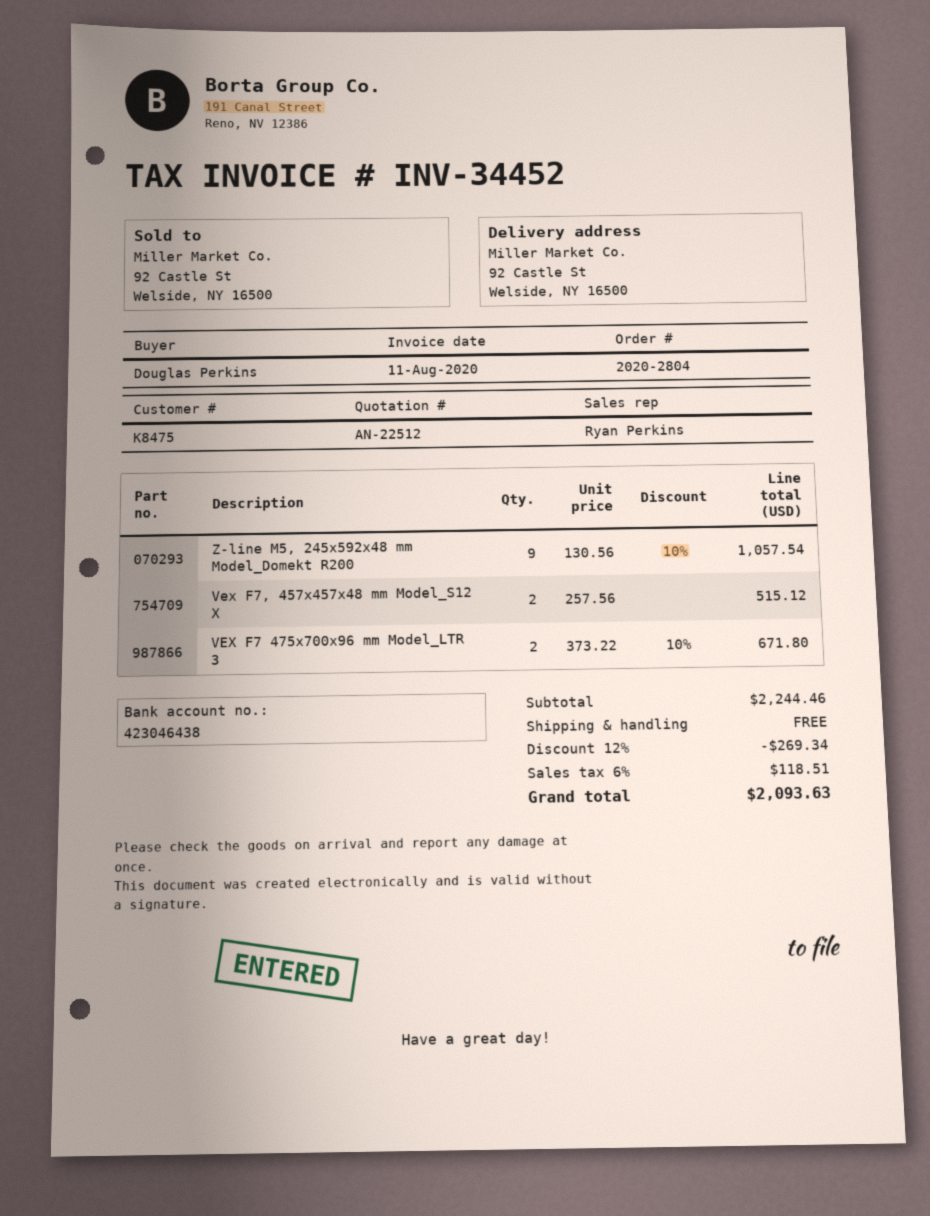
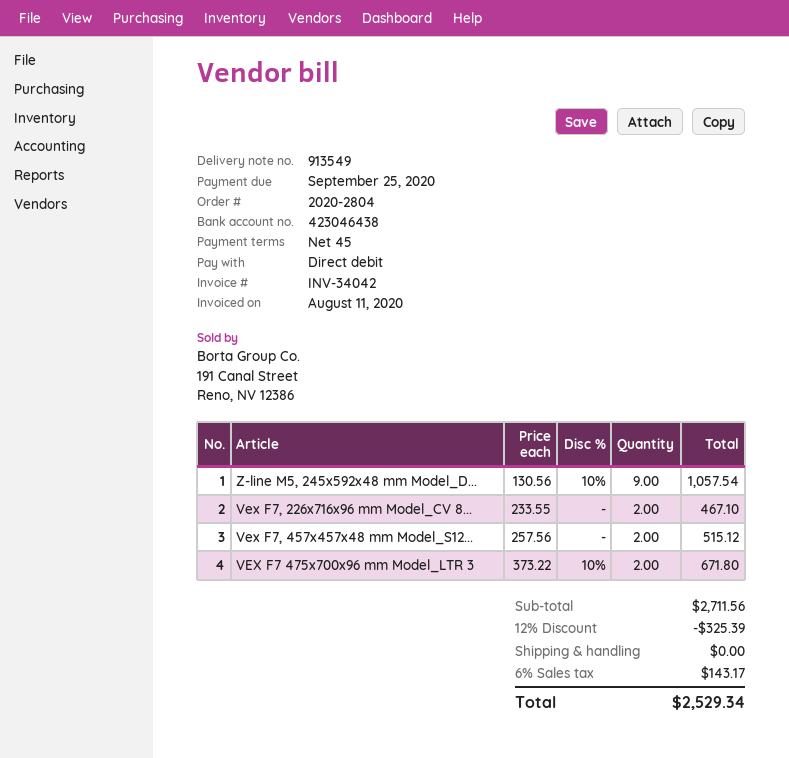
invoice number: INV-34452 -> INV-34042
Vex F7, 226x716x96 mm Model_CV 8...: none -> 2 x 233.55 = 467.10
subtotal: 2244.46 -> 2711.56
discount: 12% = 269.34 -> 12% = 325.39
tax: 6% = 118.51 -> 6% = 143.17
total: 2093.63 -> 2529.34

